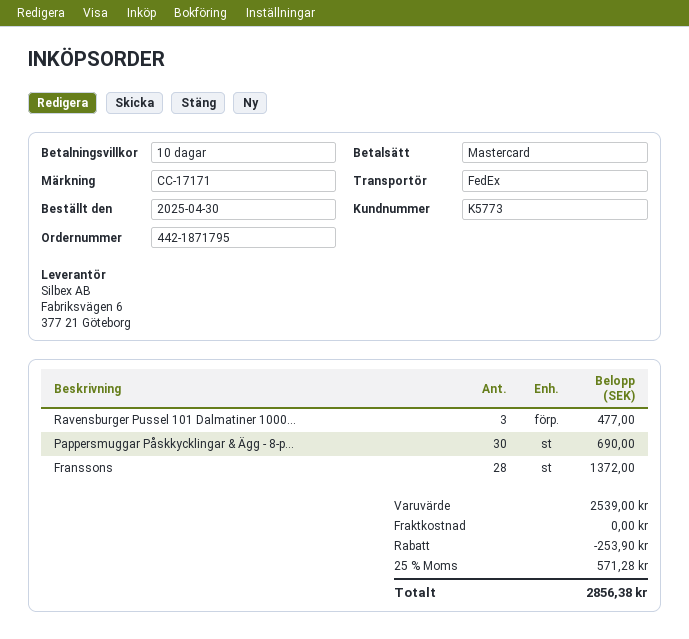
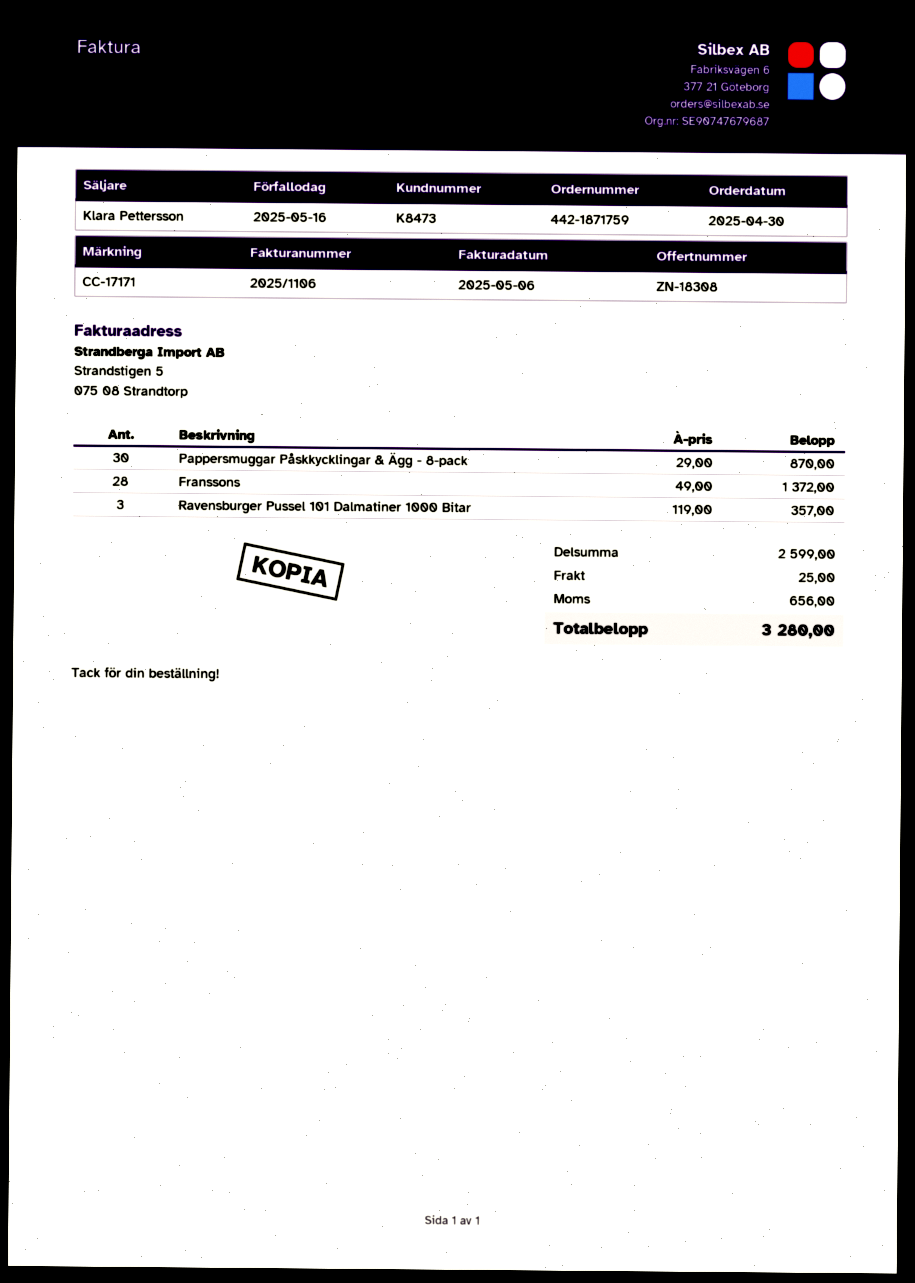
order number: 442-1871795 -> 442-1871759
customer number: K5773 -> K8473
Ravensburger Pussel 101 Dalmatiner 1000...: 3 for 477.00 -> 3 for 357.00
Pappersmuggar Påskkycklingar & Ägg - 8-p...: 30 for 690.00 -> 30 for 870.00
subtotal: 2539.00 -> 2599.00
discount: 253.90 -> none
shipping: 0.00 -> 25.00
tax: 571.28 -> 656.00
total: 2856.38 -> 3280.00

